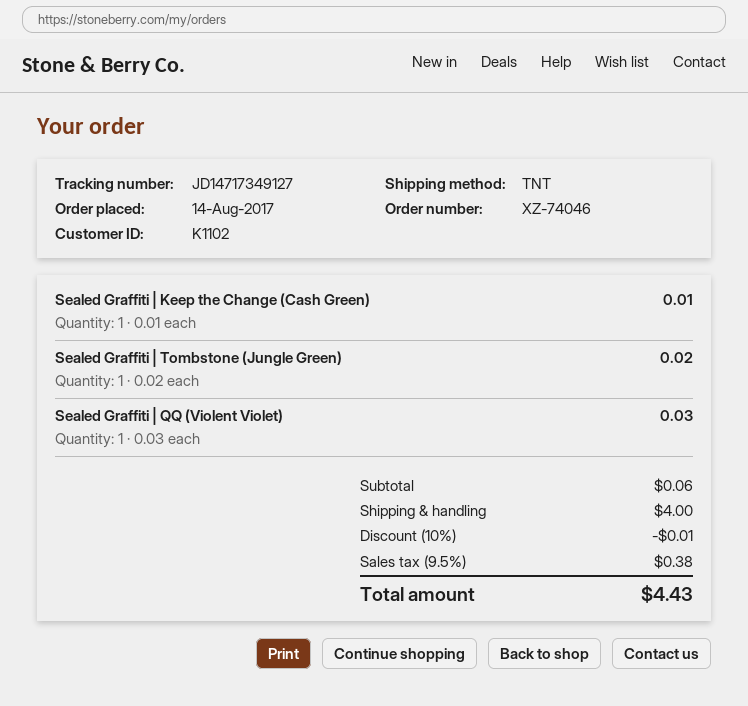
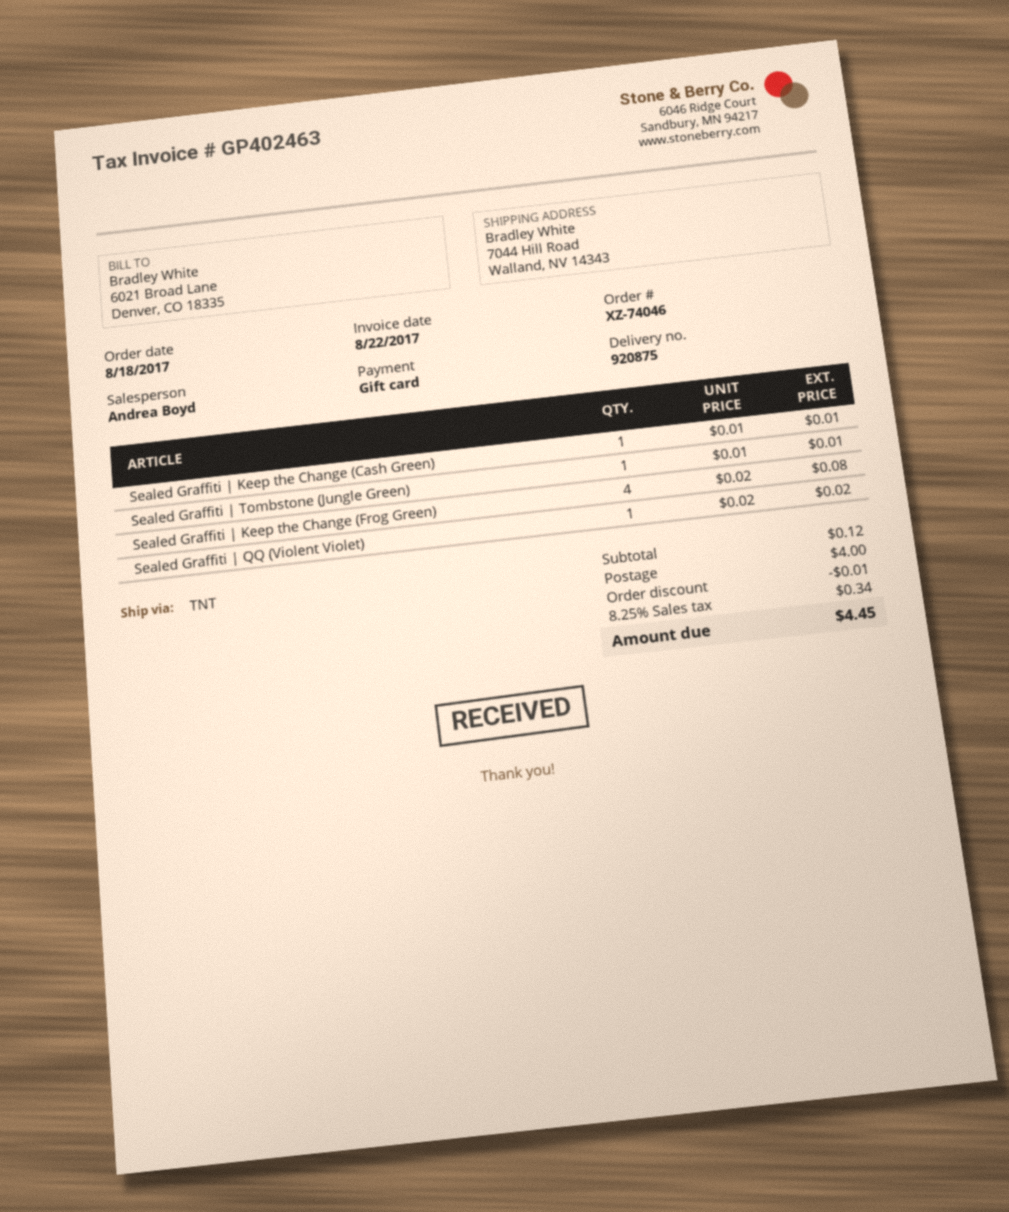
order date: 2017-08-14 -> 2017-08-18
Sealed Graffiti | Tombstone (Jungle Green): 1 x 0.02 = 0.02 -> 1 x 0.01 = 0.01
Sealed Graffiti | QQ (Violent Violet): 1 x 0.03 = 0.03 -> 1 x 0.02 = 0.02
Sealed Graffiti | Keep the Change (Frog Green): none -> 4 x 0.02 = 0.08
subtotal: 0.06 -> 0.12
tax: 9.5% = 0.38 -> 8.25% = 0.34
total: 4.43 -> 4.45

